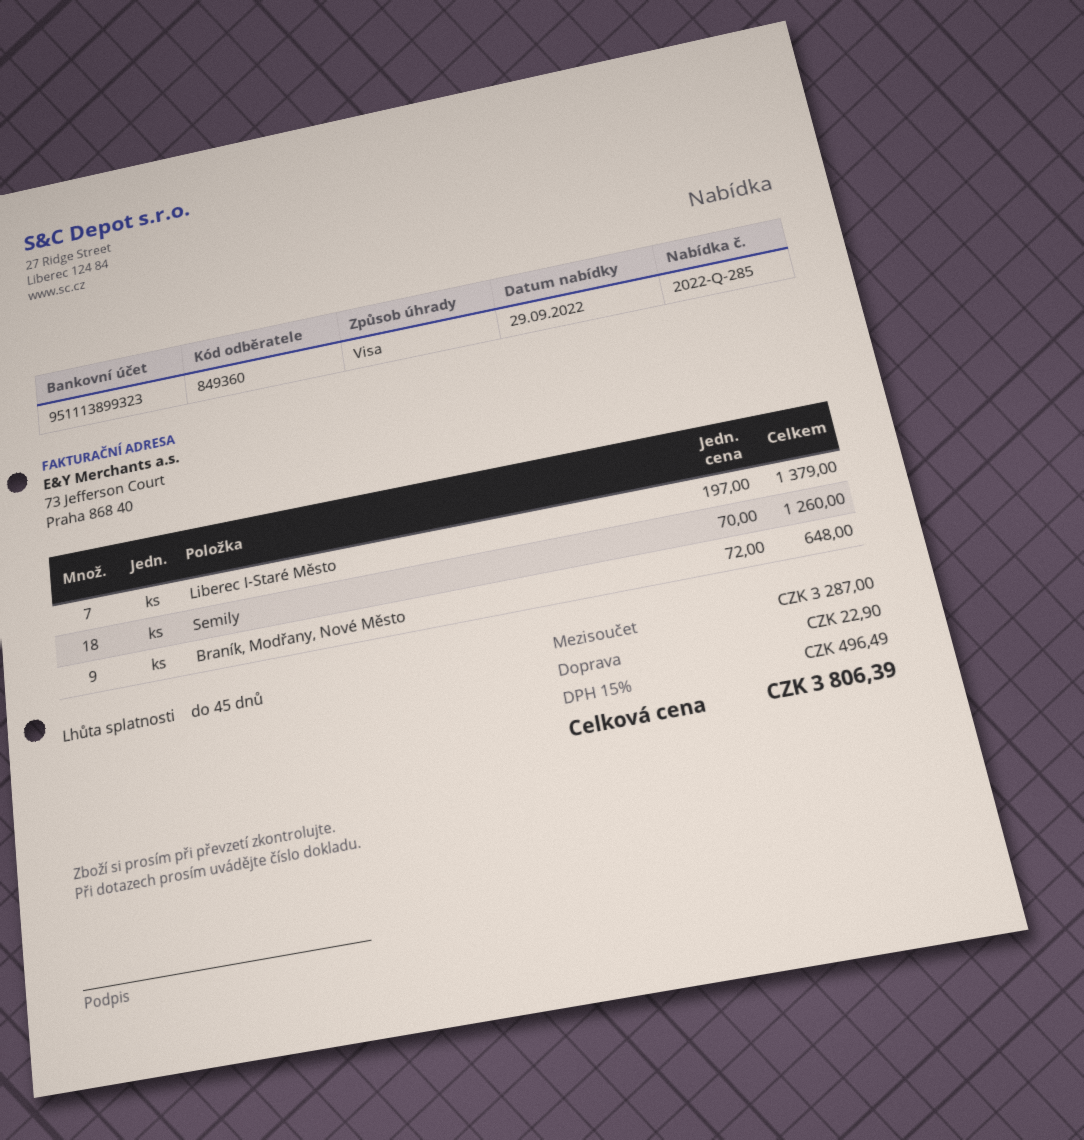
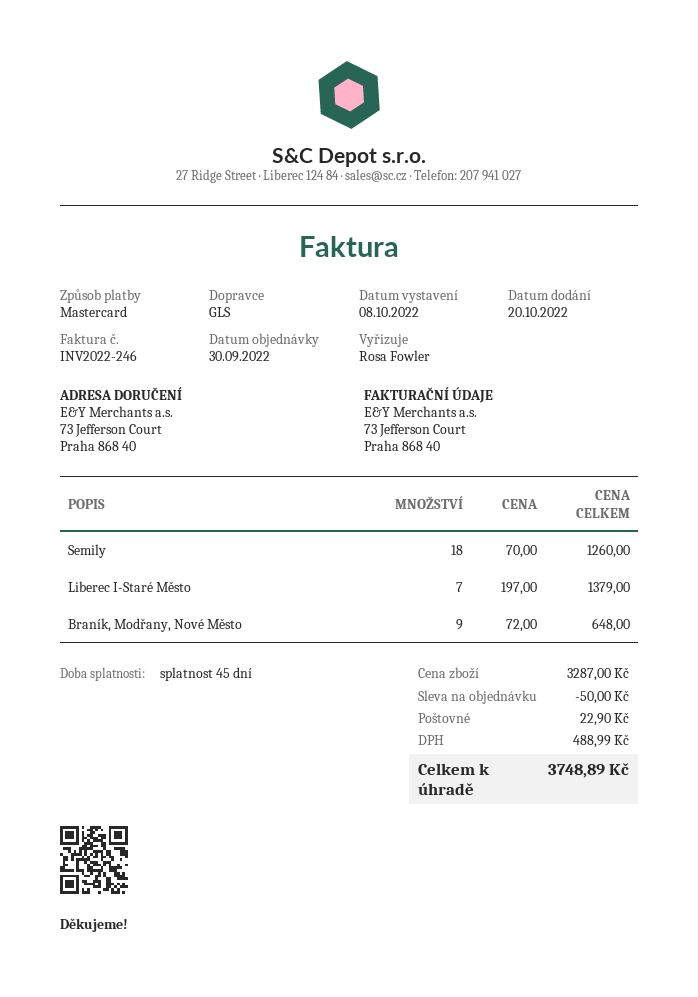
payment method: Visa -> Mastercard
discount: none -> 50.00
tax: 496.49 -> 488.99
total: 3806.39 -> 3748.89

